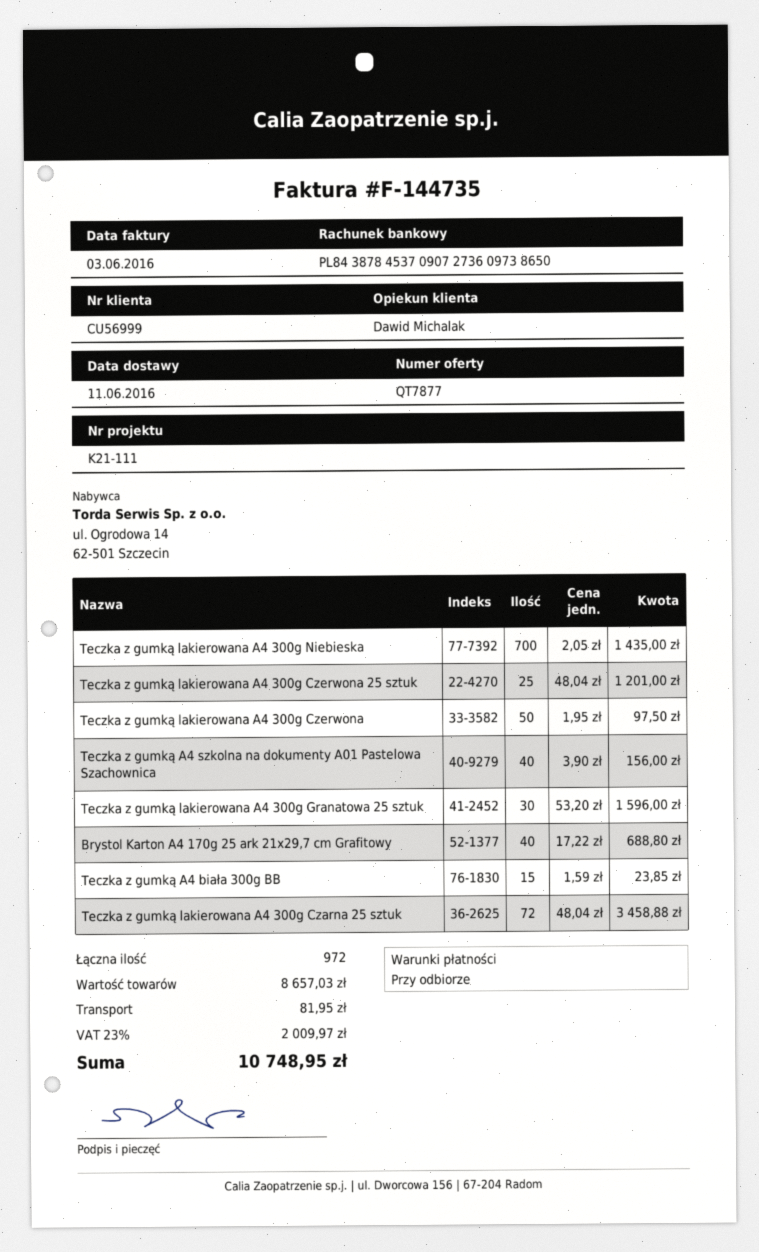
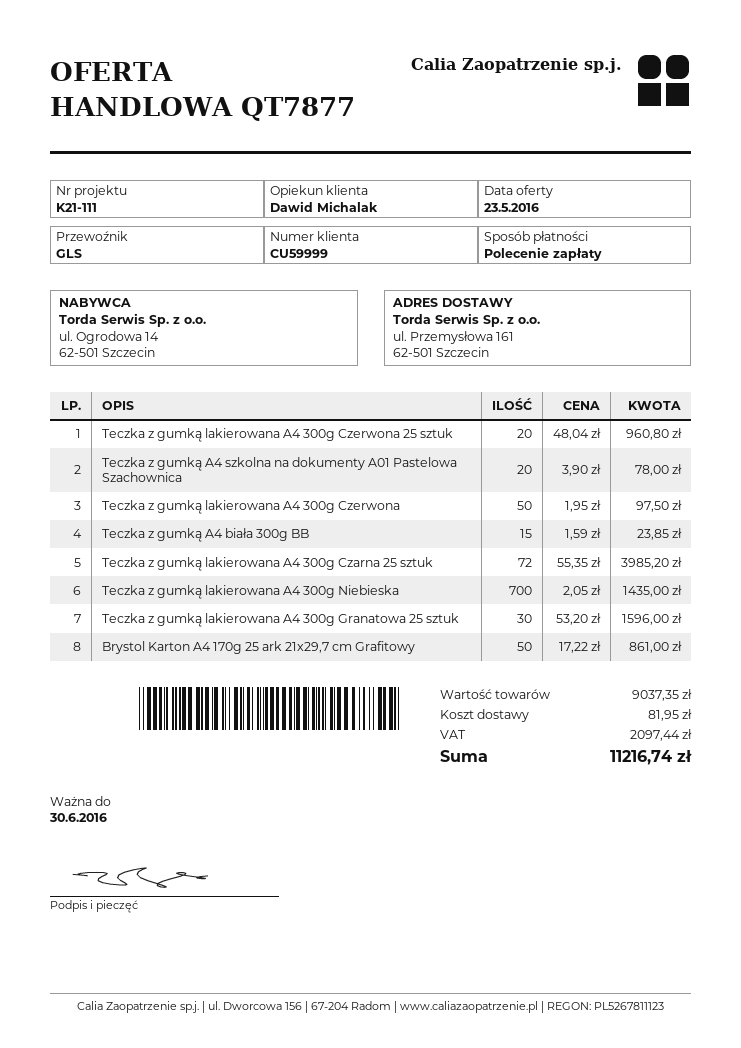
customer number: CU56999 -> CU59999
Teczka z gumką lakierowana A4 300g Czerwona 25 sztuk: 25 x 48.04 = 1201.00 -> 20 x 48.04 = 960.80
Teczka z gumką A4 szkolna na dokumenty A01 Pastelowa Szachownica: 40 x 3.90 = 156.00 -> 20 x 3.90 = 78.00
Brystol Karton A4 170g 25 ark 21x29,7 cm Grafitowy: 40 x 17.22 = 688.80 -> 50 x 17.22 = 861.00
Teczka z gumką lakierowana A4 300g Czarna 25 sztuk: 72 x 48.04 = 3458.88 -> 72 x 55.35 = 3985.20
subtotal: 8657.03 -> 9037.35
tax: 2009.97 -> 2097.44
total: 10748.95 -> 11216.74

